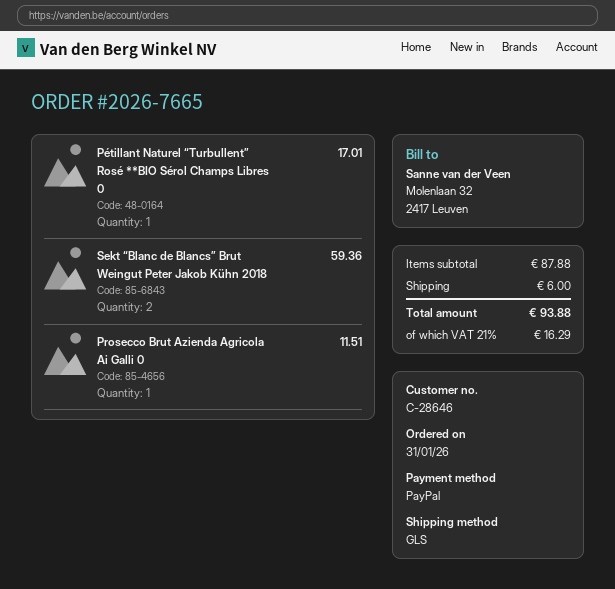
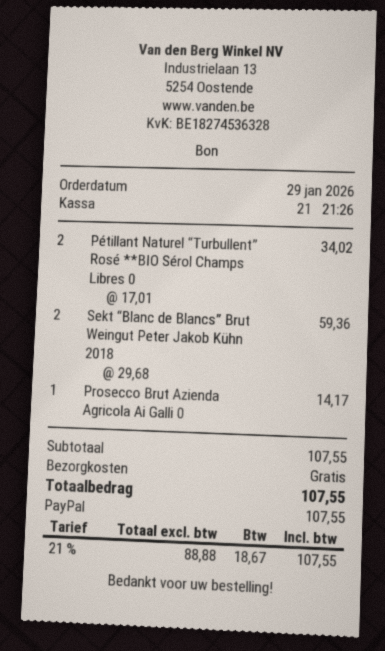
order date: 2026-01-31 -> 2026-01-29
Pétillant Naturel “Turbullent” Rosé **BIO Sérol Champs Libres 0: 1 for 17.01 -> 2 for 34.02
Prosecco Brut Azienda Agricola Ai Galli 0: 1 for 11.51 -> 1 for 14.17
subtotal: 87.88 -> 107.55
shipping: 6.00 -> 0.00
tax: 21% = 16.29 -> 21% = 18.67
total: 93.88 -> 107.55

